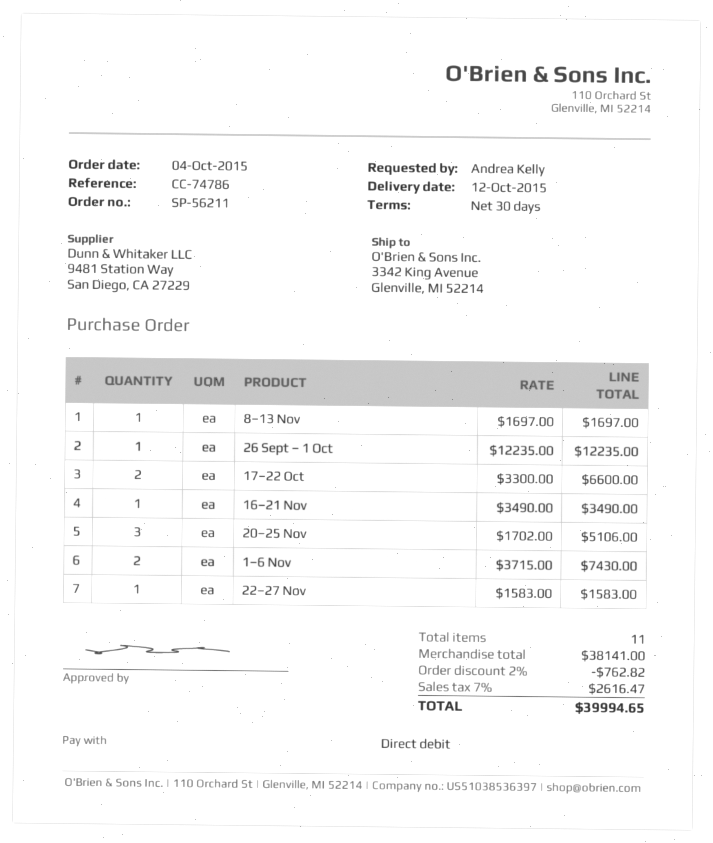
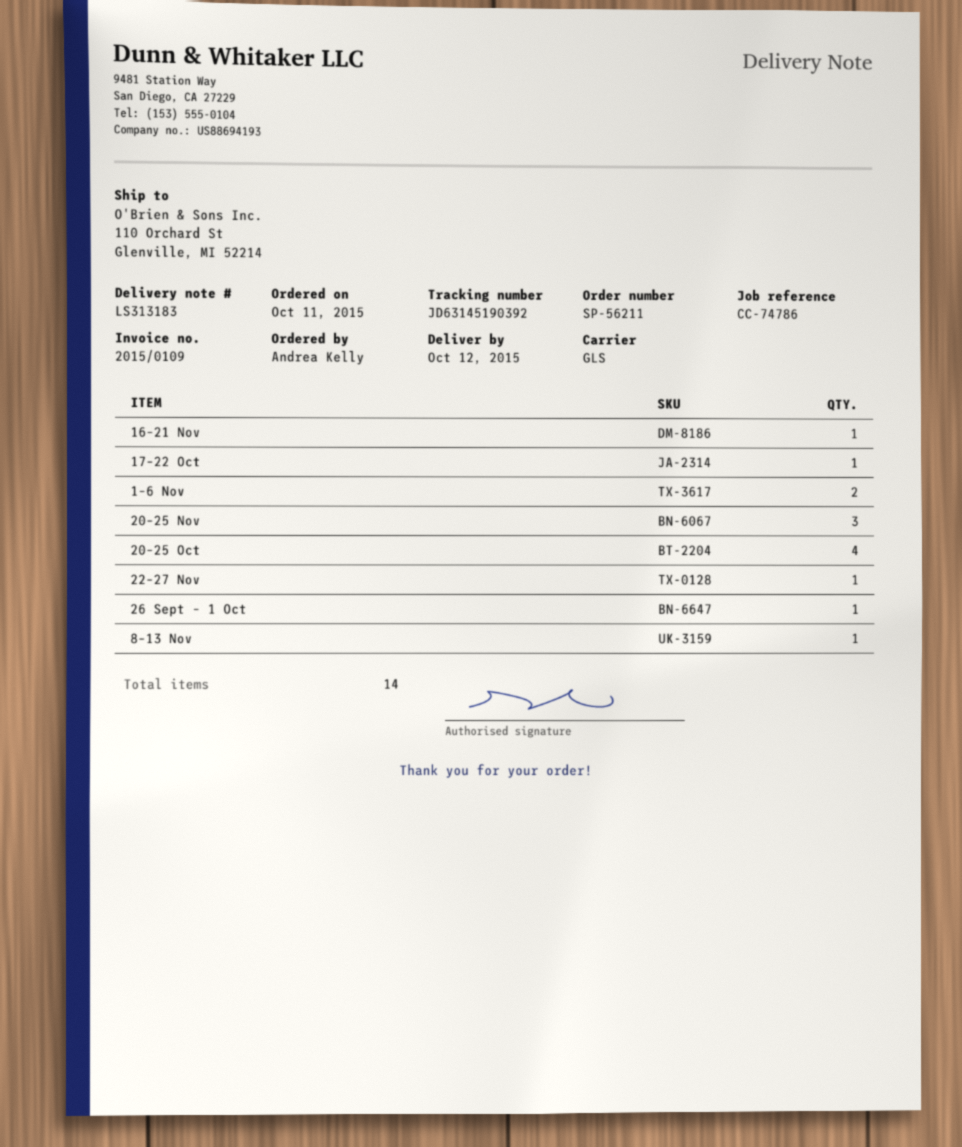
order date: 2015-10-04 -> 2015-10-11
ship to: 3342 King Avenue, Glenville, MI 52214 -> 110 Orchard St, Glenville, MI 52214
17–22 Oct: 2 -> 1
20–25 Oct: none -> 4
total quantity: 11 -> 14

